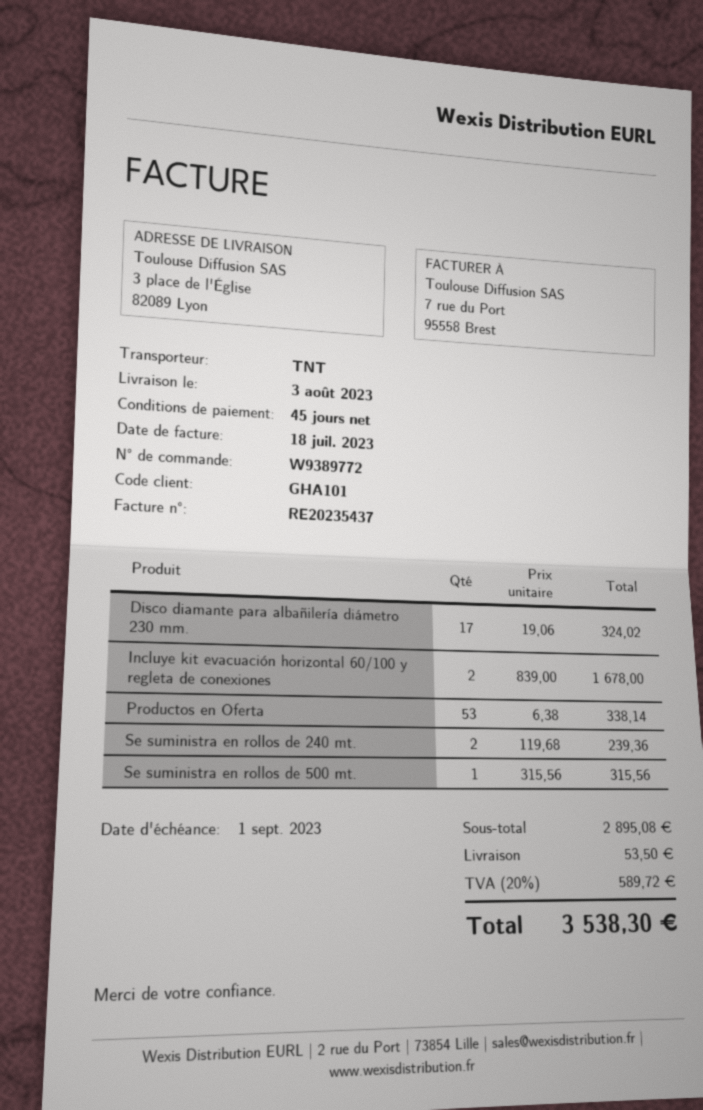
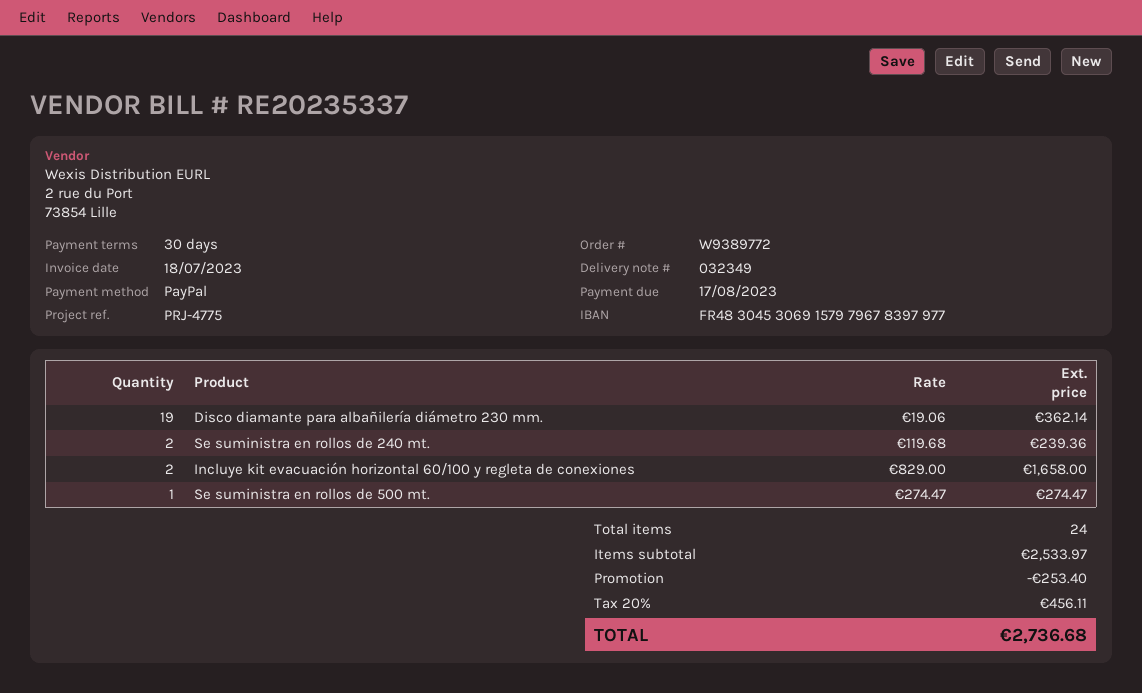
invoice number: RE20235437 -> RE20235337
payment terms: 45 days -> 30 days
due date: 2023-09-01 -> 2023-08-17
Disco diamante para albañilería diámetro 230 mm.: 17 x 19.06 = 324.02 -> 19 x 19.06 = 362.14
Incluye kit evacuación horizontal 60/100 y regleta de conexiones: 2 x 839.00 = 1678.00 -> 2 x 829.00 = 1658.00
Productos en Oferta: 53 x 6.38 = 338.14 -> none
Se suministra en rollos de 500 mt.: 1 x 315.56 = 315.56 -> 1 x 274.47 = 274.47
subtotal: 2895.08 -> 2533.97
discount: none -> 253.40
shipping: 53.50 -> none
tax: 20% = 589.72 -> 20% = 456.11
total: 3538.30 -> 2736.68

